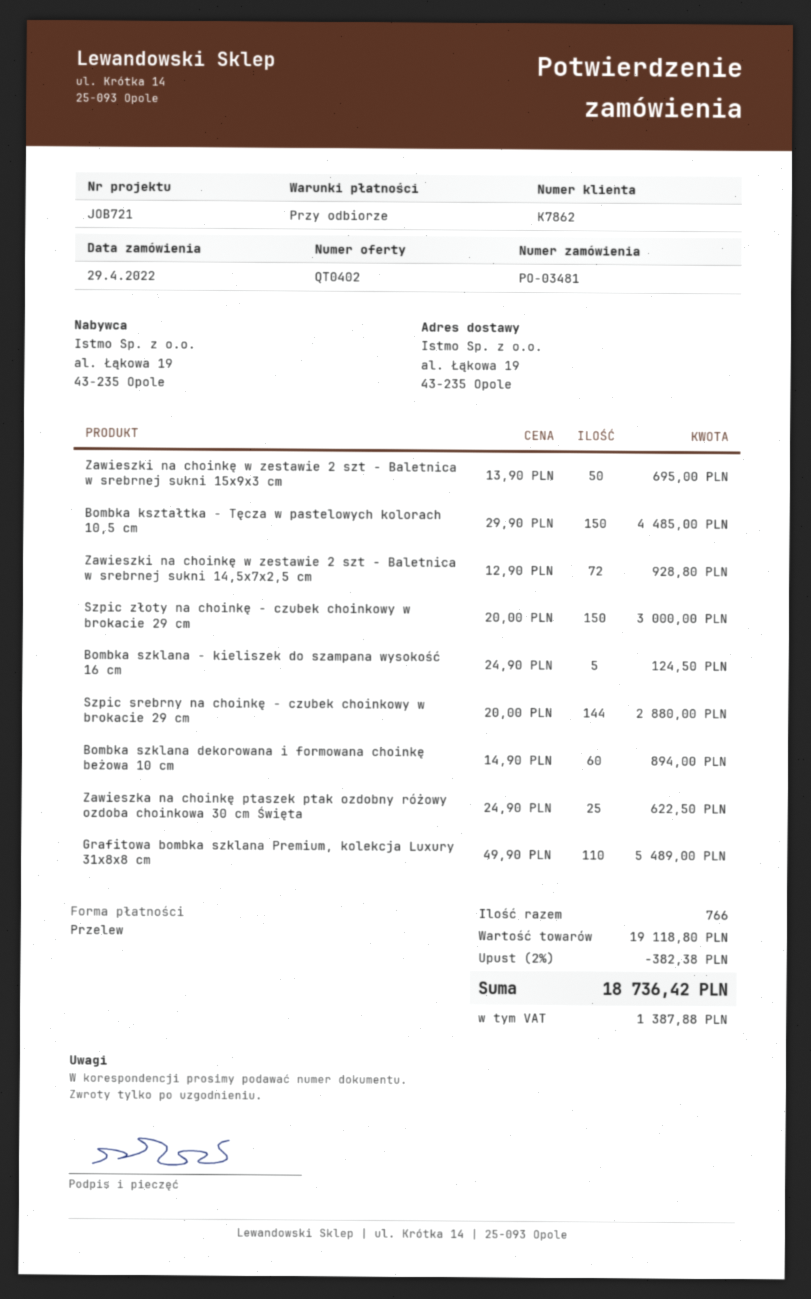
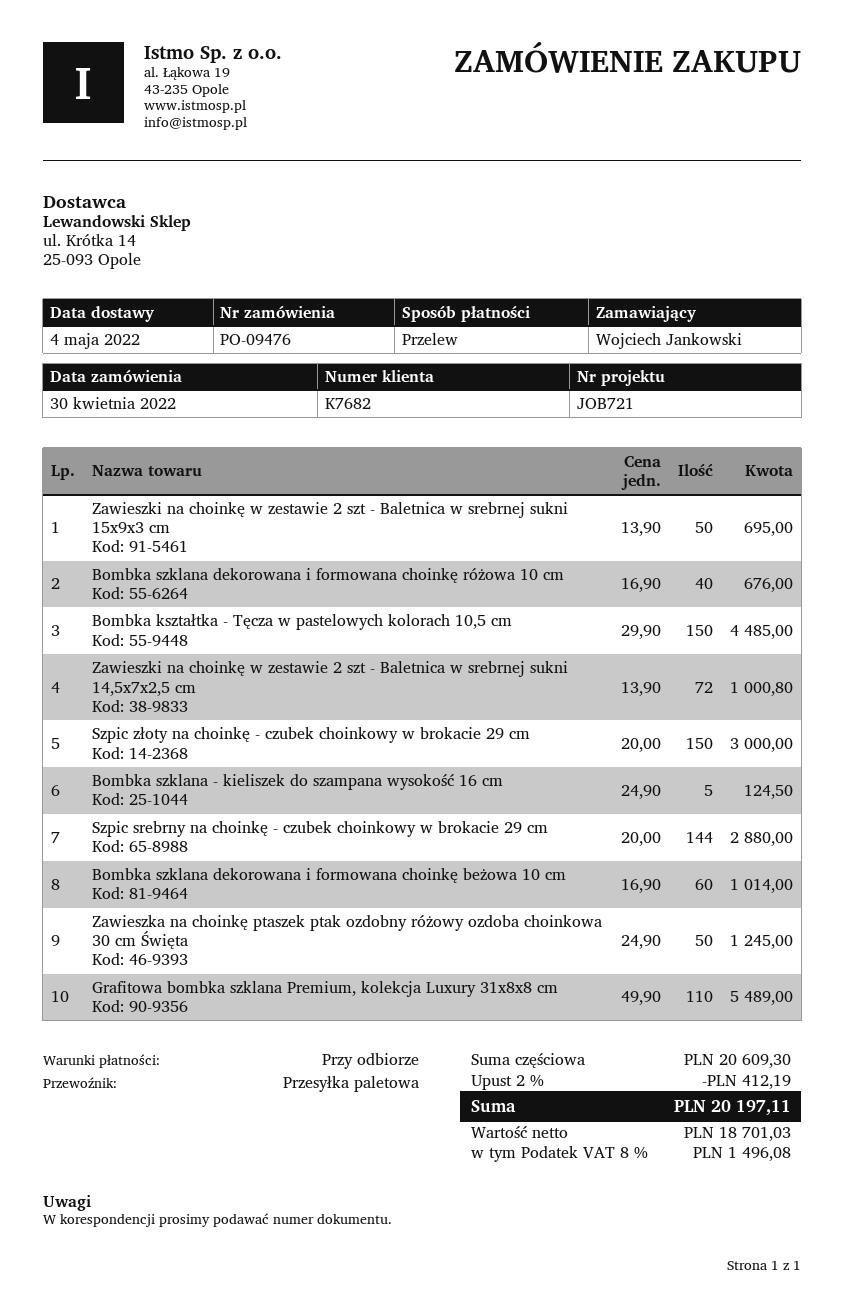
order number: PO-03481 -> PO-09476
order date: 2022-04-29 -> 2022-04-30
customer number: K7862 -> K7682
Zawieszki na choinkę w zestawie 2 szt - Baletnica w srebrnej sukni 14,5x7x2,5 cm: 72 x 12.90 = 928.80 -> 72 x 13.90 = 1000.80
Bombka szklana dekorowana i formowana choinkę beżowa 10 cm: 60 x 14.90 = 894.00 -> 60 x 16.90 = 1014.00
Zawieszka na choinkę ptaszek ptak ozdobny różowy ozdoba choinkowa 30 cm Święta: 25 x 24.90 = 622.50 -> 50 x 24.90 = 1245.00
Bombka szklana dekorowana i formowana choinkę różowa 10 cm: none -> 40 x 16.90 = 676.00
subtotal: 19118.80 -> 20609.30
discount: 2% = 382.38 -> 2% = 412.19
tax: 1387.88 -> 1496.08
total: 18736.42 -> 20197.11

